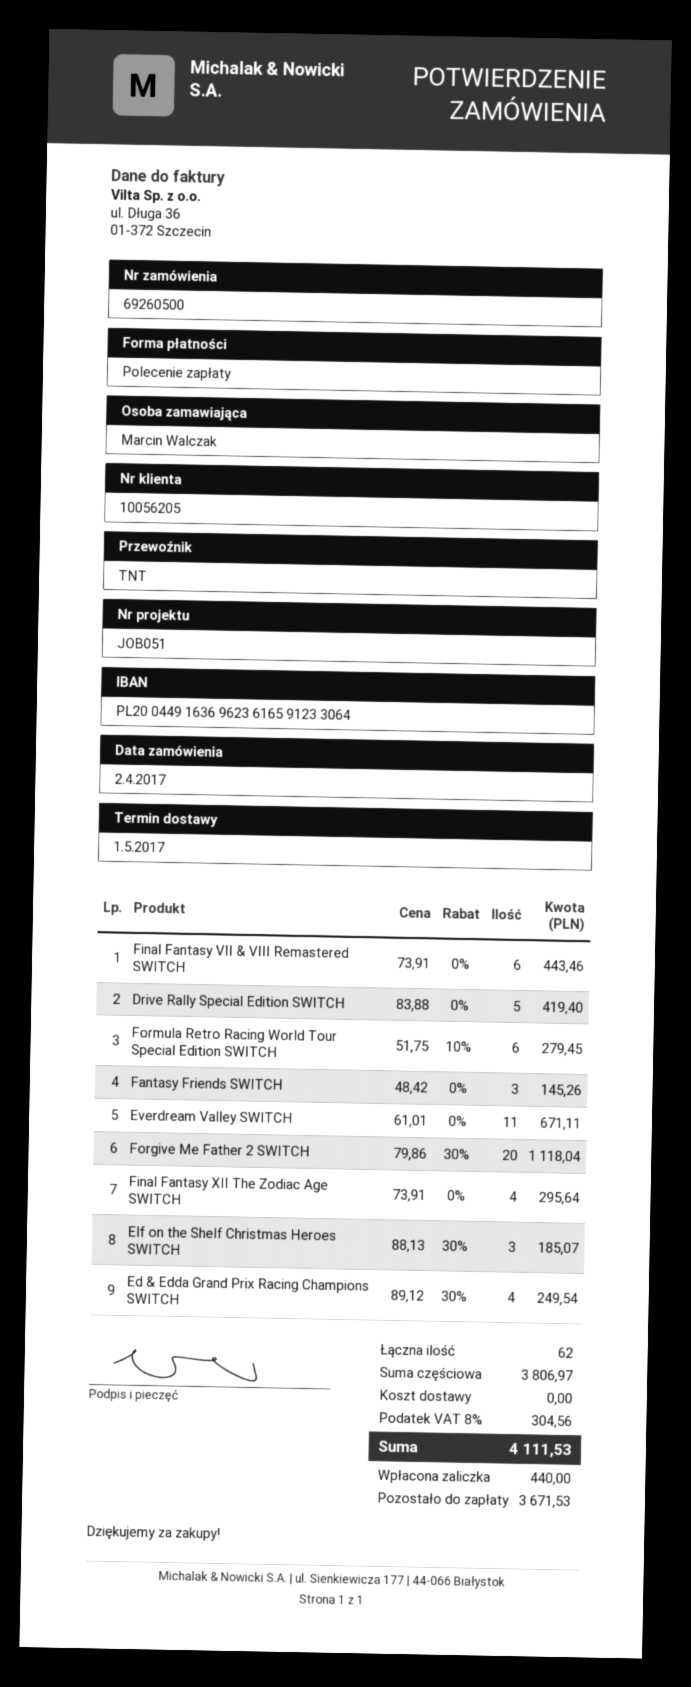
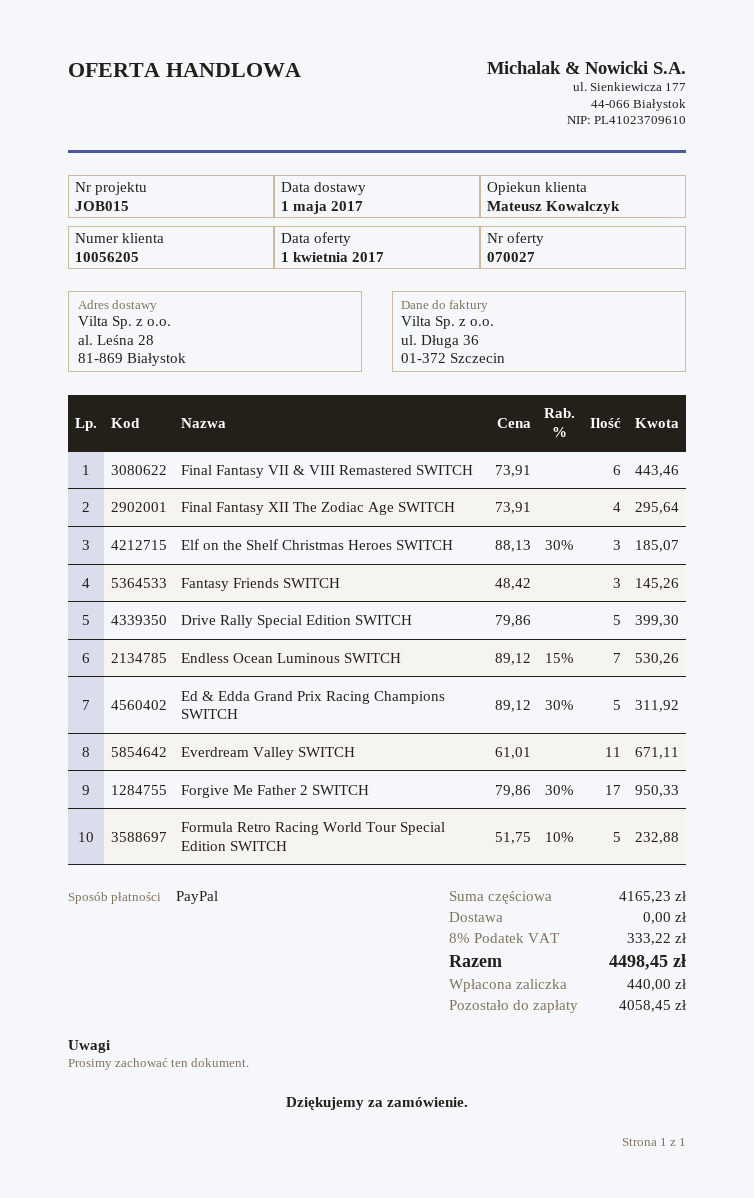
reference: JOB051 -> JOB015
payment method: direct debit -> PayPal
Drive Rally Special Edition SWITCH: 5 x 83.88 = 419.40 -> 5 x 79.86 = 399.30
Formula Retro Racing World Tour Special Edition SWITCH: 6 x 51.75 - 10% = 279.45 -> 5 x 51.75 - 10% = 232.88
Forgive Me Father 2 SWITCH: 20 x 79.86 - 30% = 1118.04 -> 17 x 79.86 - 30% = 950.33
Ed & Edda Grand Prix Racing Champions SWITCH: 4 x 89.12 - 30% = 249.54 -> 5 x 89.12 - 30% = 311.92
Endless Ocean Luminous SWITCH: none -> 7 x 89.12 - 15% = 530.26
subtotal: 3806.97 -> 4165.23
tax: 8% = 304.56 -> 8% = 333.22
total: 4111.53 -> 4498.45
balance: 3671.53 -> 4058.45

